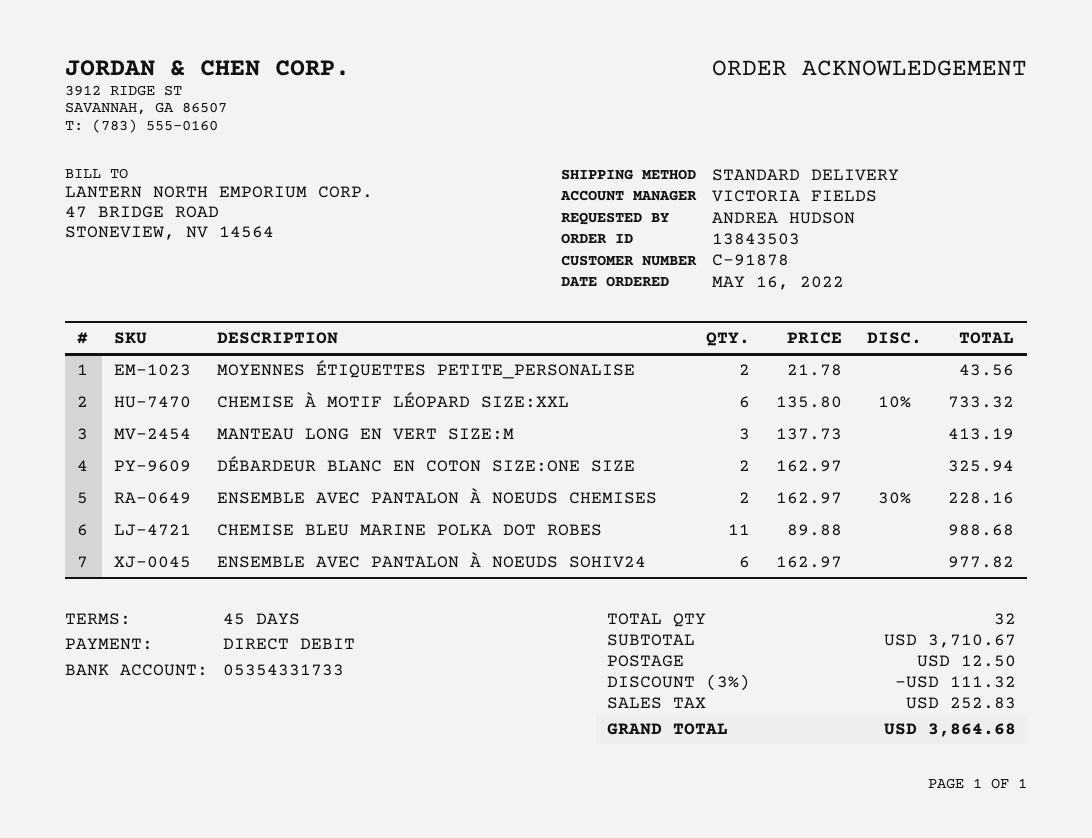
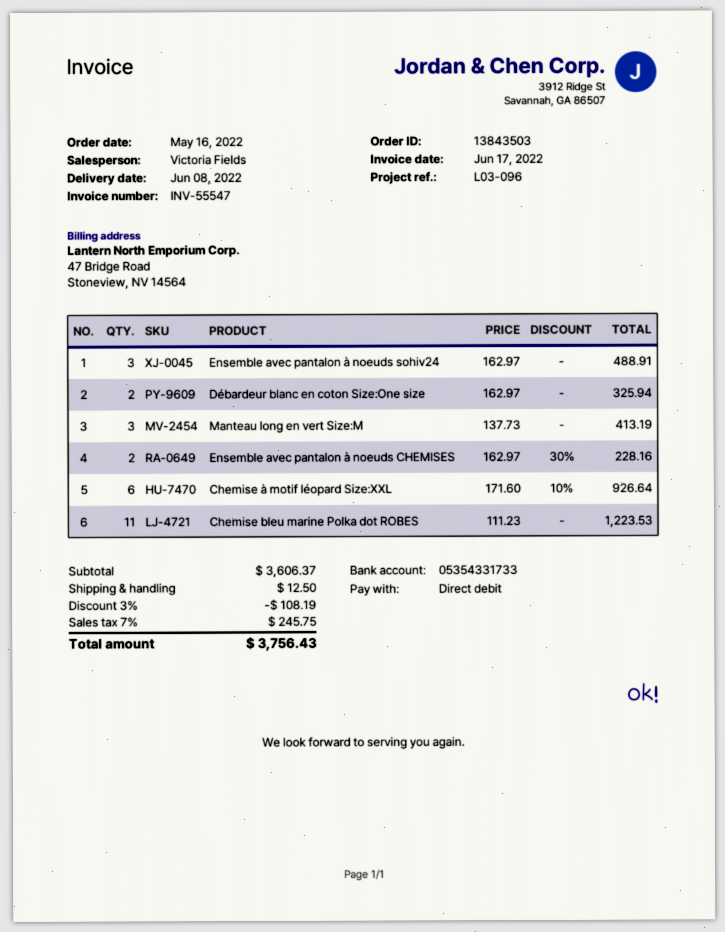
MOYENNES ÉTIQUETTES PETITE_PERSONALISE: 2 x 21.78 = 43.56 -> none
CHEMISE À MOTIF LÉOPARD SIZE:XXL: 6 x 135.80 - 10% = 733.32 -> 6 x 171.60 - 10% = 926.64
CHEMISE BLEU MARINE POLKA DOT ROBES: 11 x 89.88 = 988.68 -> 11 x 111.23 = 1223.53
ENSEMBLE AVEC PANTALON À NOEUDS SOHIV24: 6 x 162.97 = 977.82 -> 3 x 162.97 = 488.91
subtotal: 3710.67 -> 3606.37
discount: 3% = 111.32 -> 3% = 108.19
tax: 252.83 -> 245.75
total: 3864.68 -> 3756.43

